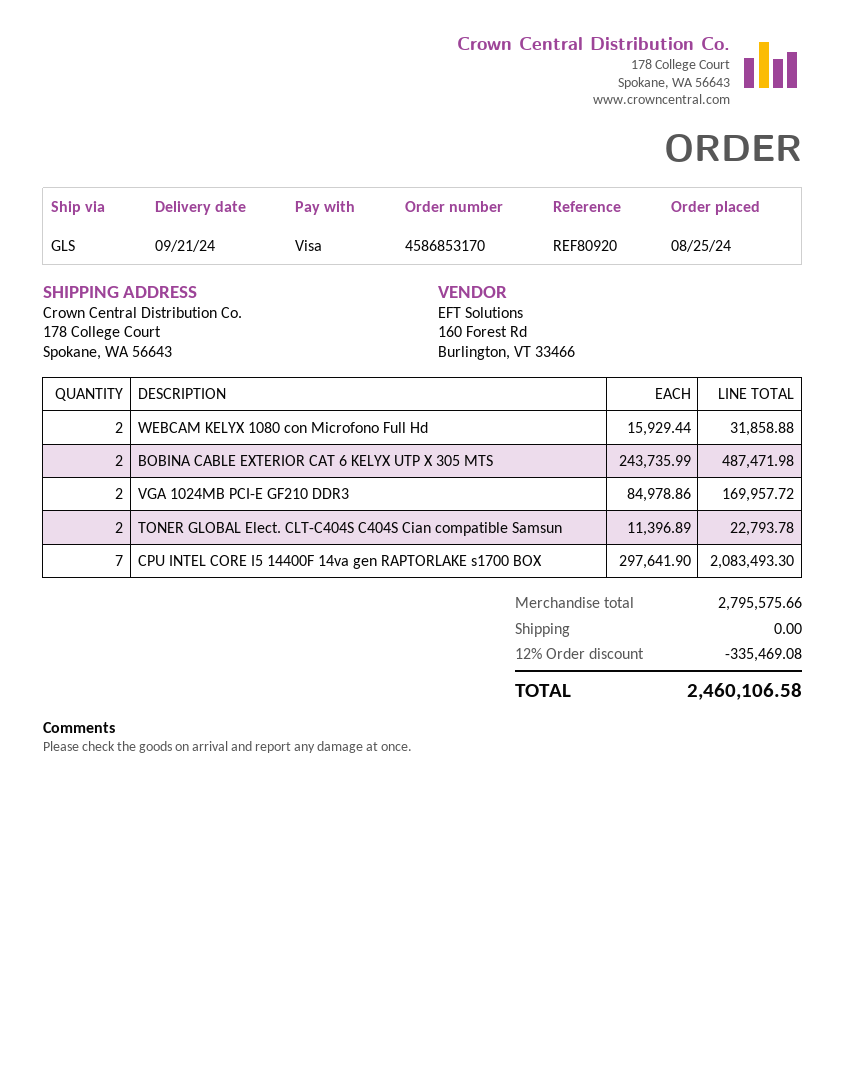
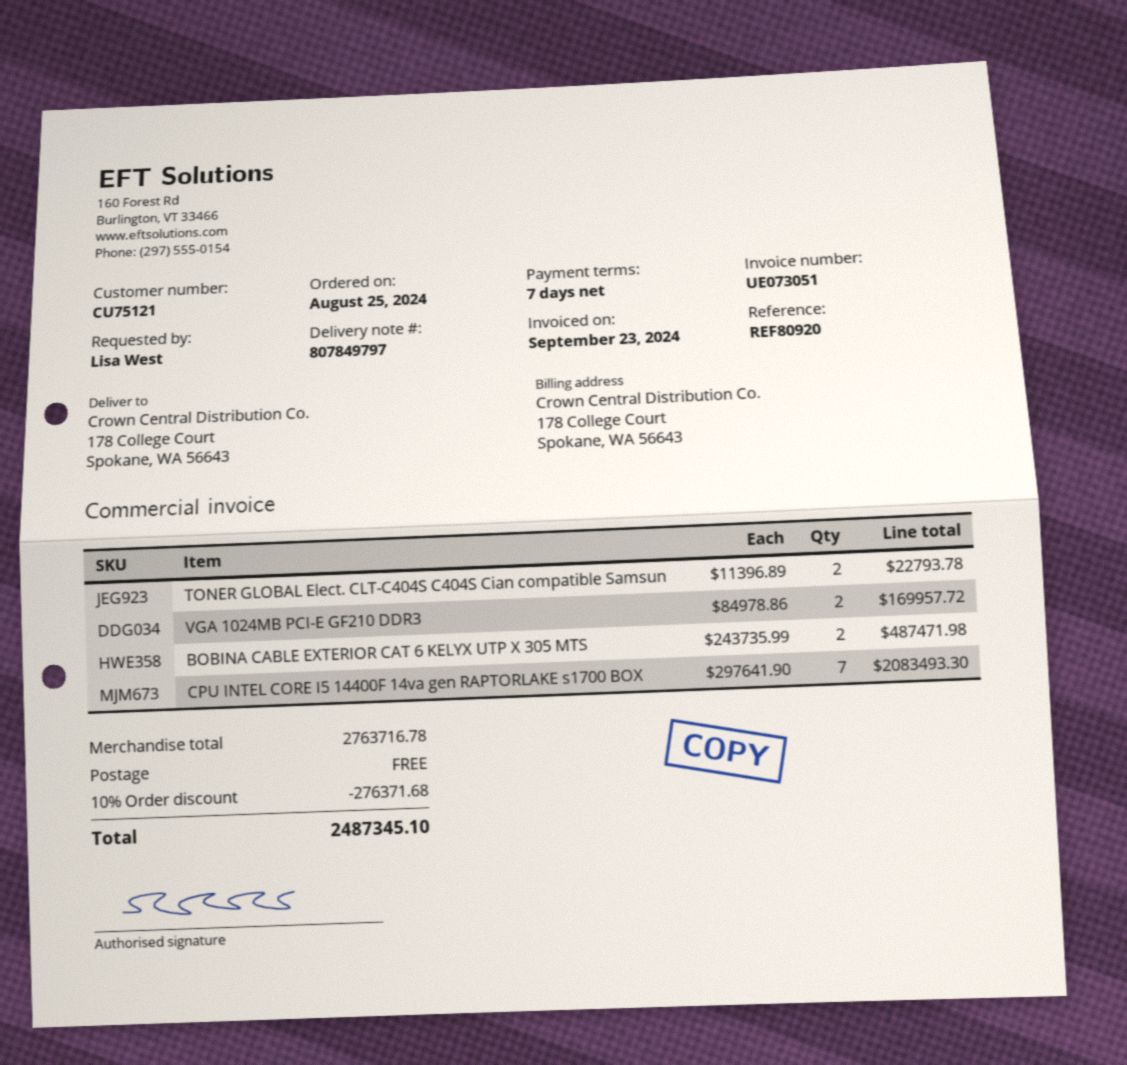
WEBCAM KELYX 1080 con Microfono Full Hd: 2 x 15929.44 = 31858.88 -> none
subtotal: 2795575.66 -> 2763716.78
discount: 12% = 335469.08 -> 10% = 276371.68
total: 2460106.58 -> 2487345.10

